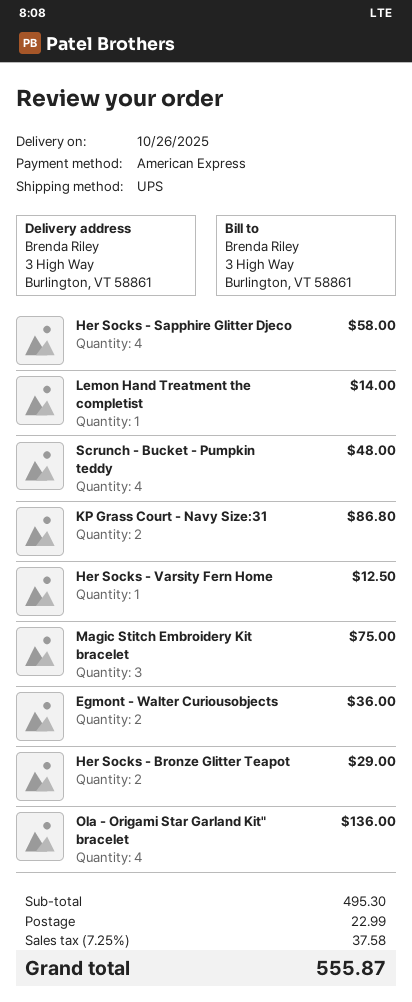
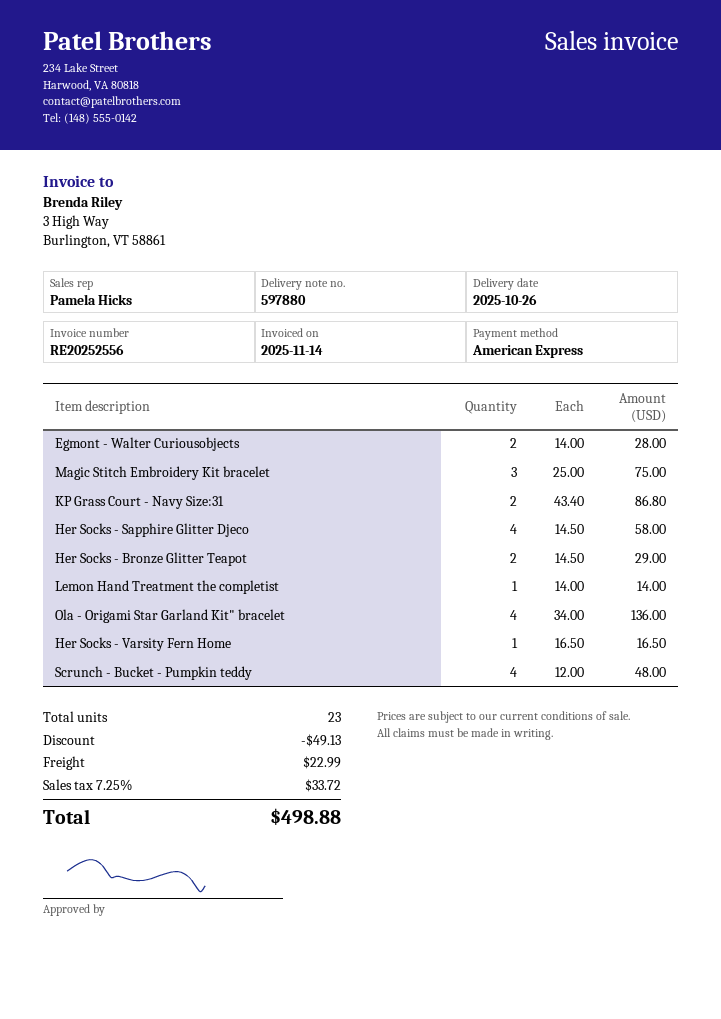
Her Socks - Varsity Fern Home: 1 for 12.50 -> 1 for 16.50
Egmont - Walter Curiousobjects: 2 for 36.00 -> 2 for 28.00
discount: none -> 49.13
tax: 7.25% = 37.58 -> 7.25% = 33.72
total: 555.87 -> 498.88

